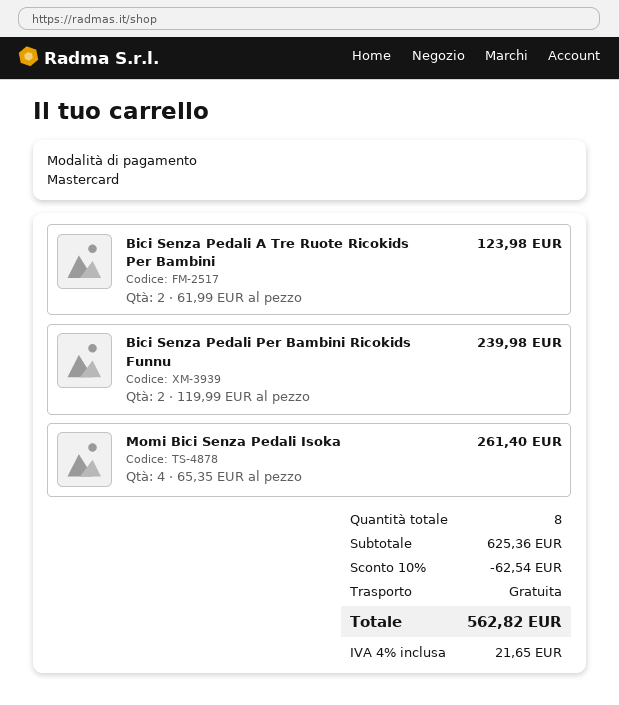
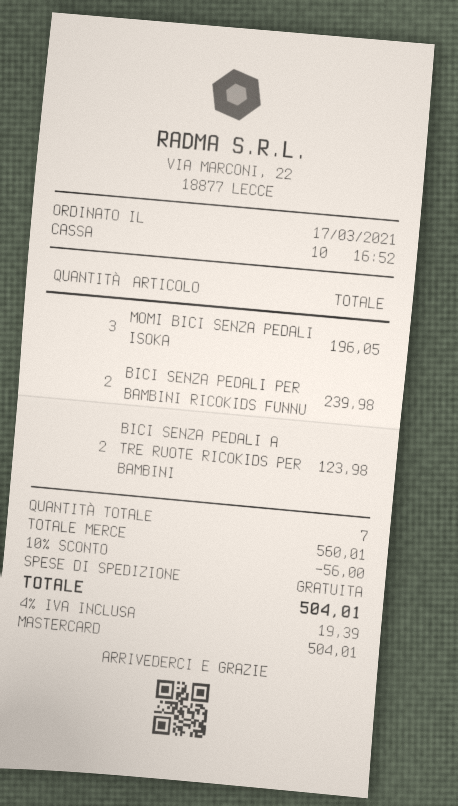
Momi Bici Senza Pedali Isoka: 4 for 261.40 -> 3 for 196.05
total quantity: 8 -> 7
subtotal: 625.36 -> 560.01
discount: 10% = 62.54 -> 10% = 56.00
tax: 4% = 21.65 -> 4% = 19.39
total: 562.82 -> 504.01

